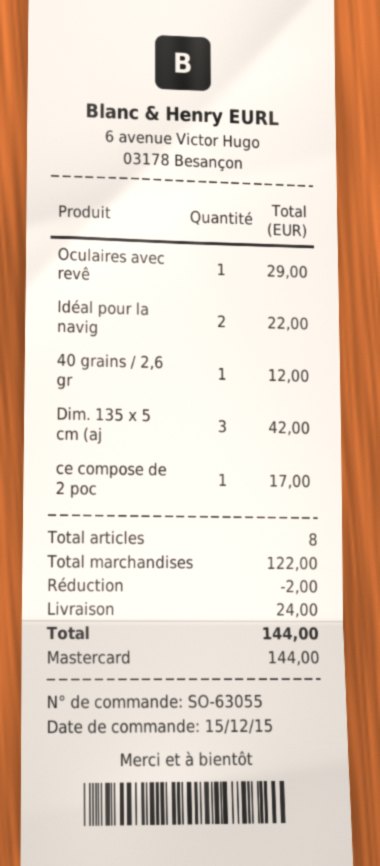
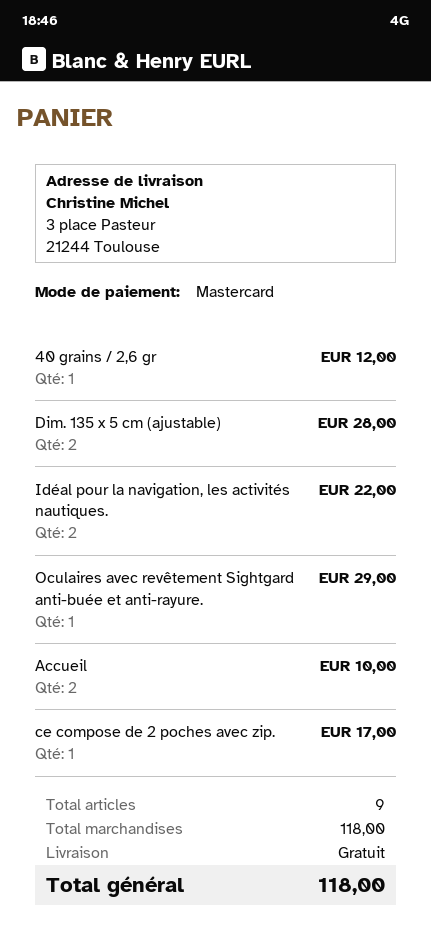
Dim. 135 x 5 cm (aj: 3 for 42.00 -> 2 for 28.00
Accueil: none -> 2 for 10.00
total quantity: 8 -> 9
subtotal: 122.00 -> 118.00
discount: 2.00 -> none
shipping: 24.00 -> 0.00
total: 144.00 -> 118.00

